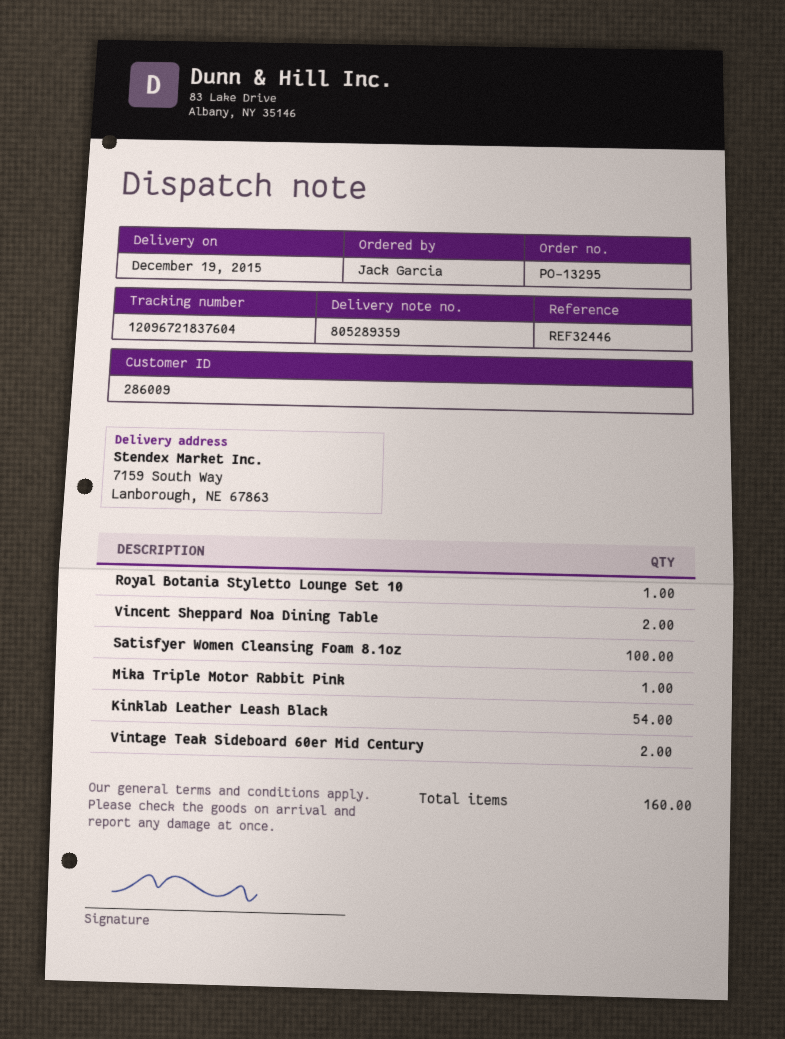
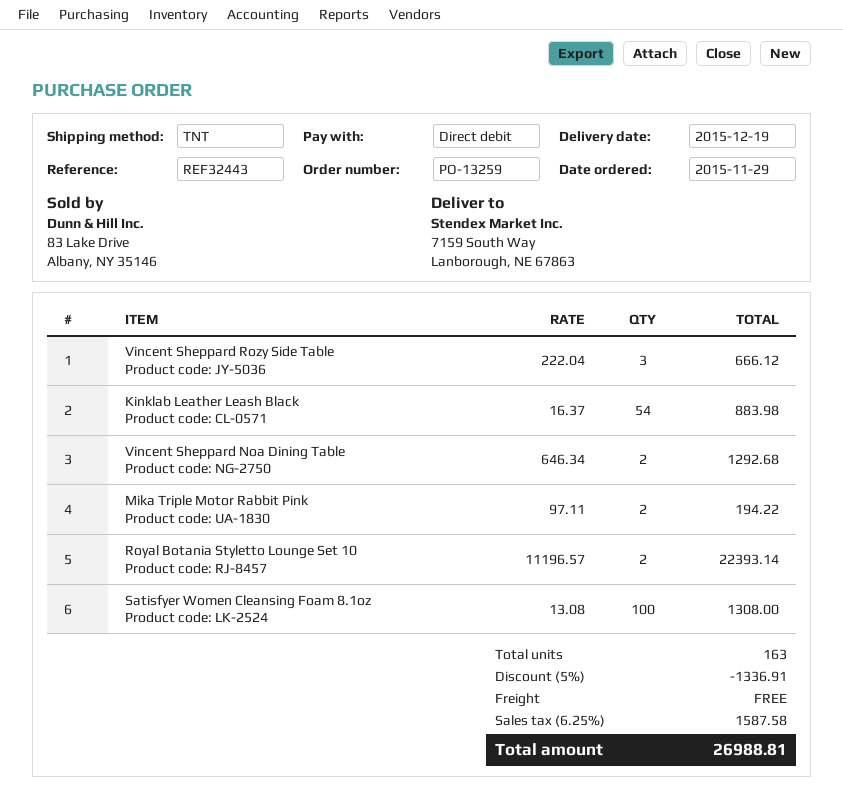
order number: PO-13295 -> PO-13259
reference: REF32446 -> REF32443
Royal Botania Styletto Lounge Set 10: 1 -> 2
Mika Triple Motor Rabbit Pink: 1 -> 2
Vintage Teak Sideboard 60er Mid Century: 2 -> none
Vincent Sheppard Rozy Side Table: none -> 3
total quantity: 160 -> 163

